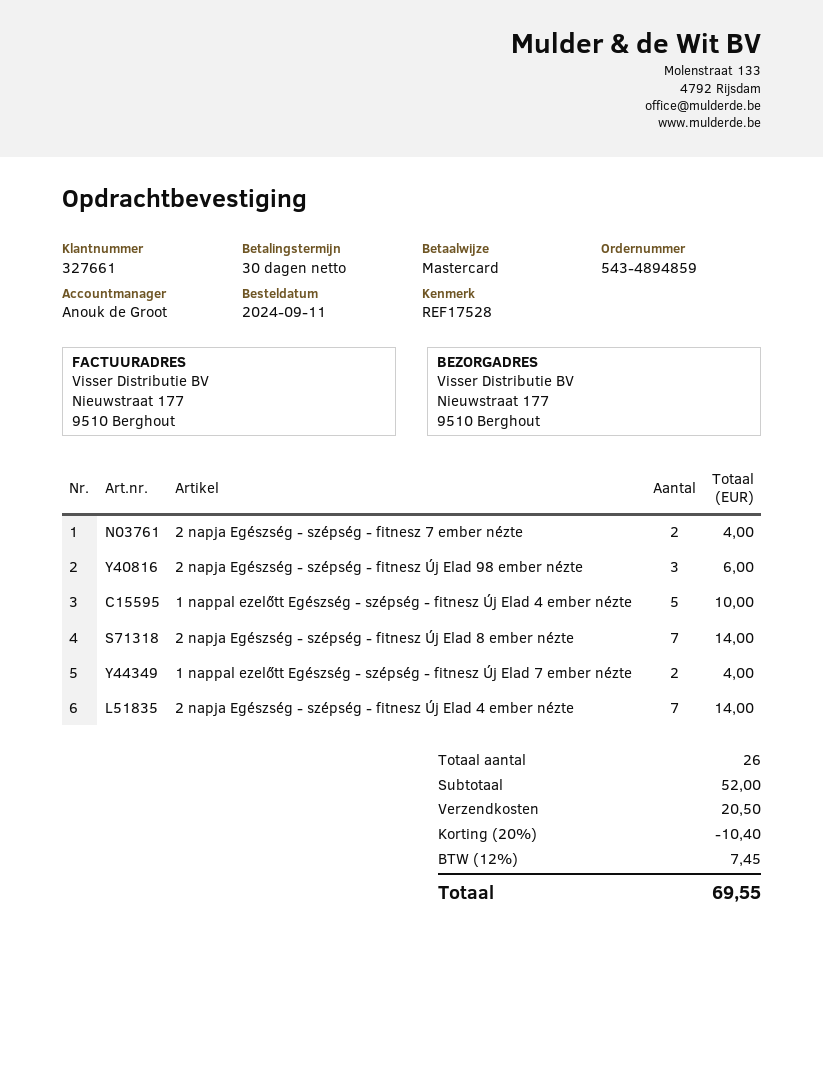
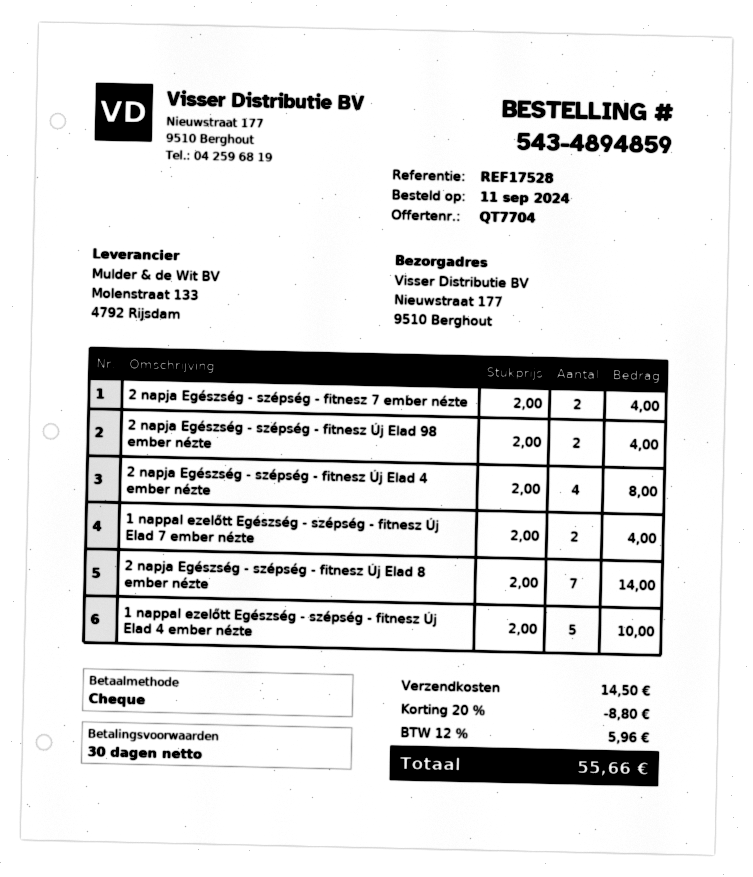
payment method: Mastercard -> cheque
2 napja Egészség - szépség - fitnesz Új Elad 98 ember nézte: 3 for 6.00 -> 2 for 4.00
2 napja Egészség - szépség - fitnesz Új Elad 4 ember nézte: 7 for 14.00 -> 4 for 8.00
discount: 20% = 10.40 -> 20% = 8.80
shipping: 20.50 -> 14.50
tax: 12% = 7.45 -> 12% = 5.96
total: 69.55 -> 55.66

